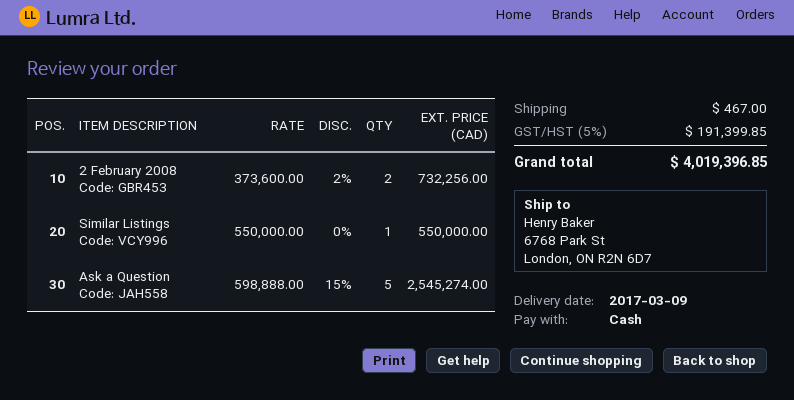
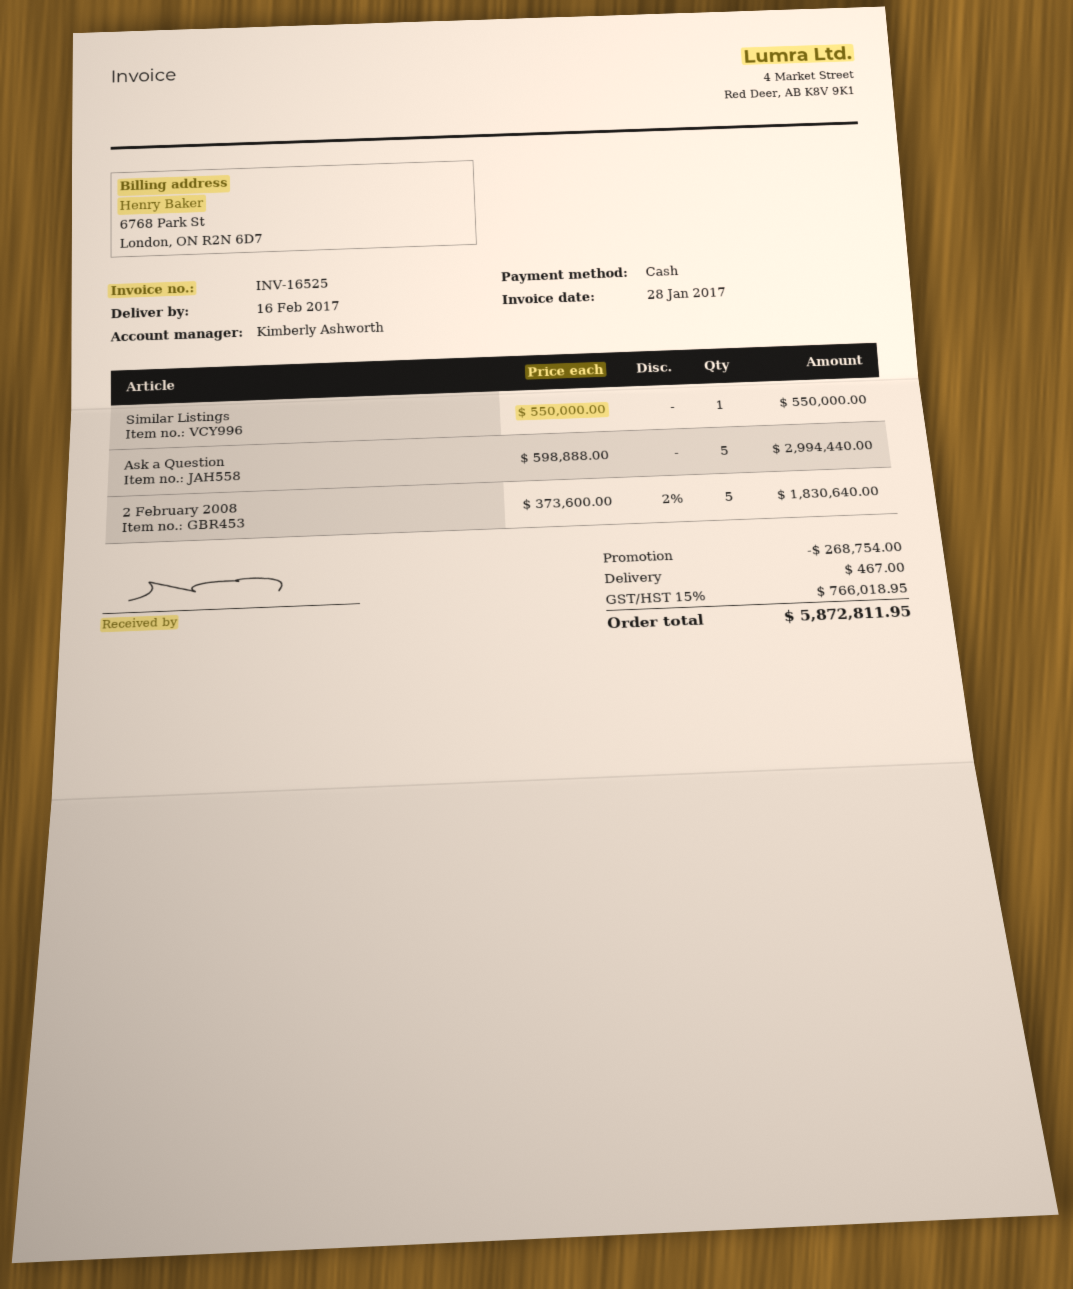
delivery date: 2017-03-09 -> 2017-02-16
2 February 2008: 2 x 373600.00 - 2% = 732256.00 -> 5 x 373600.00 - 2% = 1830640.00
Ask a Question: 5 x 598888.00 - 15% = 2545274.00 -> 5 x 598888.00 = 2994440.00
discount: none -> 268754.00
tax: 5% = 191399.85 -> 15% = 766018.95
total: 4019396.85 -> 5872811.95

